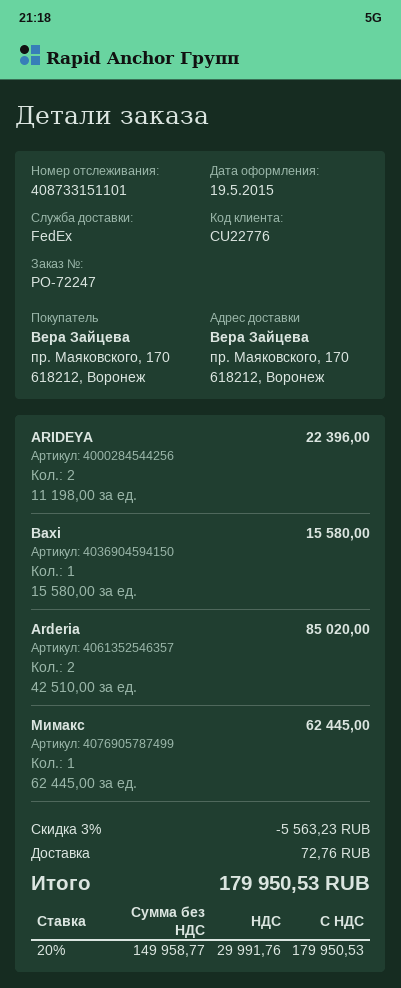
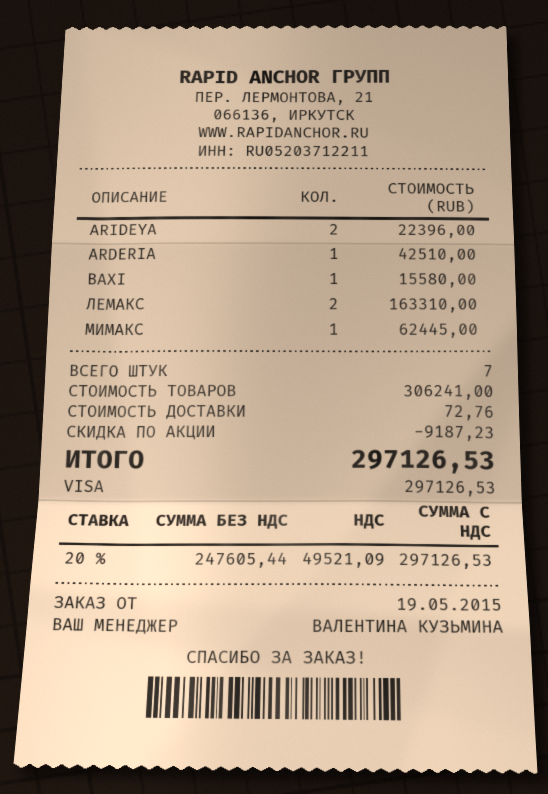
Arderia: 2 for 85020.00 -> 1 for 42510.00
ЛЕМАКС: none -> 2 for 163310.00
discount: 5563.23 -> 9187.23
net: 149958.77 -> 247605.44
tax: 20% = 29991.76 -> 20% = 49521.09
total: 179950.53 -> 297126.53

